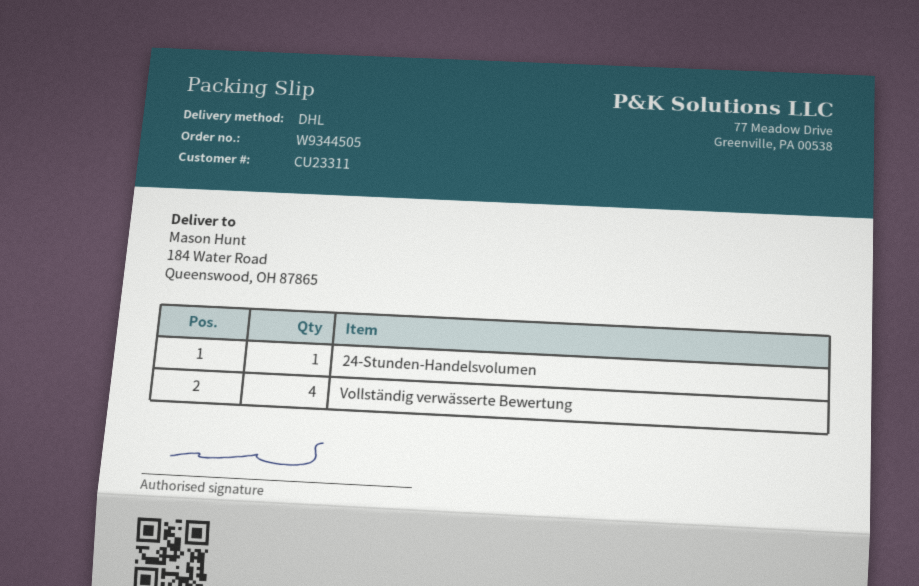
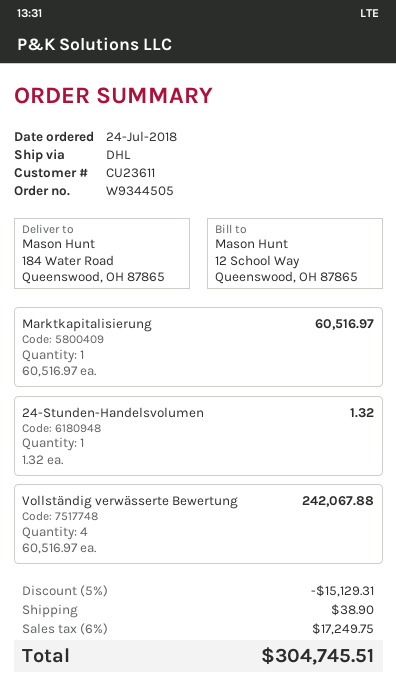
customer number: CU23311 -> CU23611
Marktkapitalisierung: none -> 1

